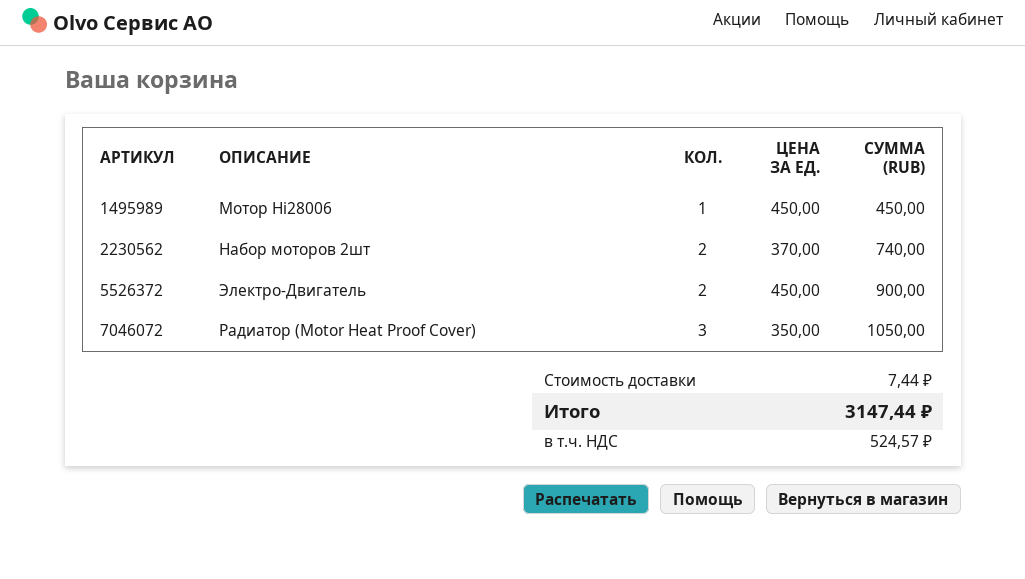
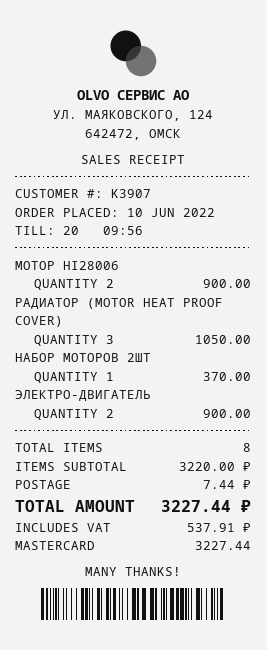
Мотор Hi28006: 1 for 450.00 -> 2 for 900.00
Набор моторов 2шт: 2 for 740.00 -> 1 for 370.00
tax: 524.57 -> 537.91
total: 3147.44 -> 3227.44

